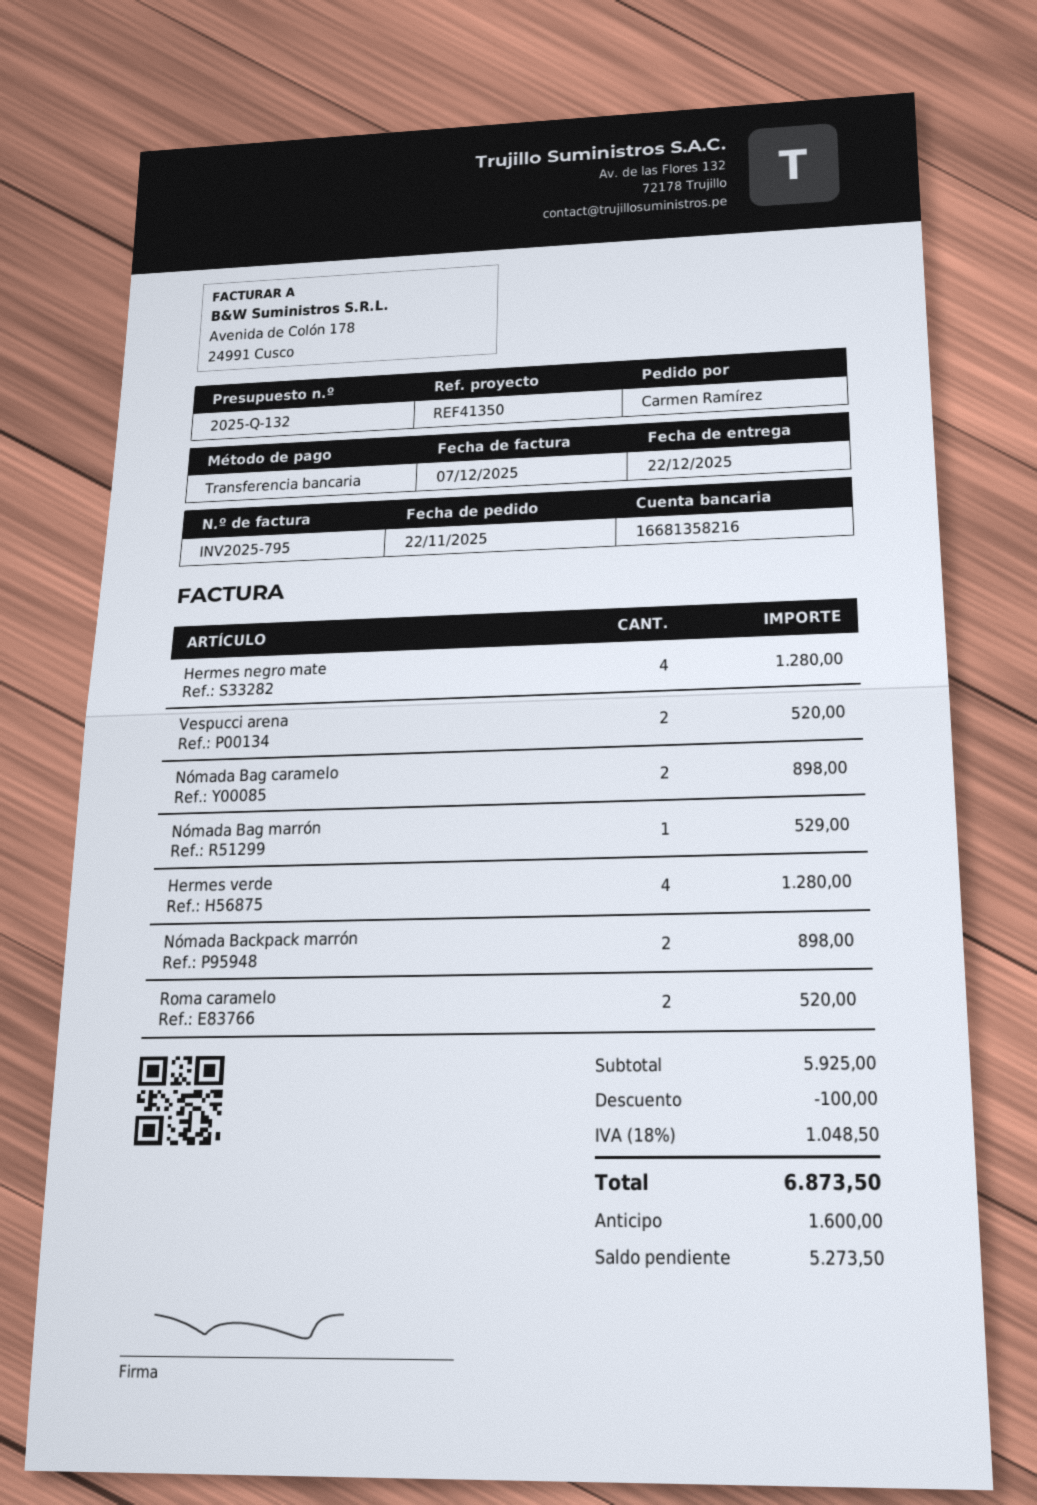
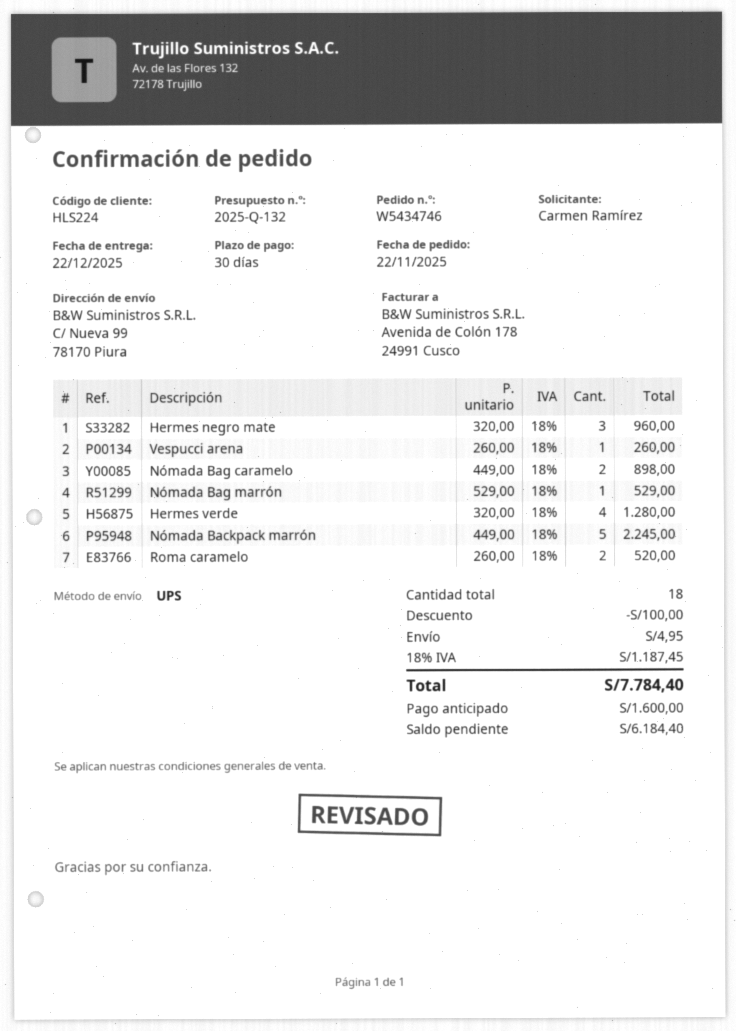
Hermes negro mate: 4 for 1280.00 -> 3 for 960.00
Vespucci arena: 2 for 520.00 -> 1 for 260.00
Nómada Backpack marrón: 2 for 898.00 -> 5 for 2245.00
shipping: none -> 4.95
tax: 18% = 1048.50 -> 18% = 1187.45
total: 6873.50 -> 7784.40
balance: 5273.50 -> 6184.40

